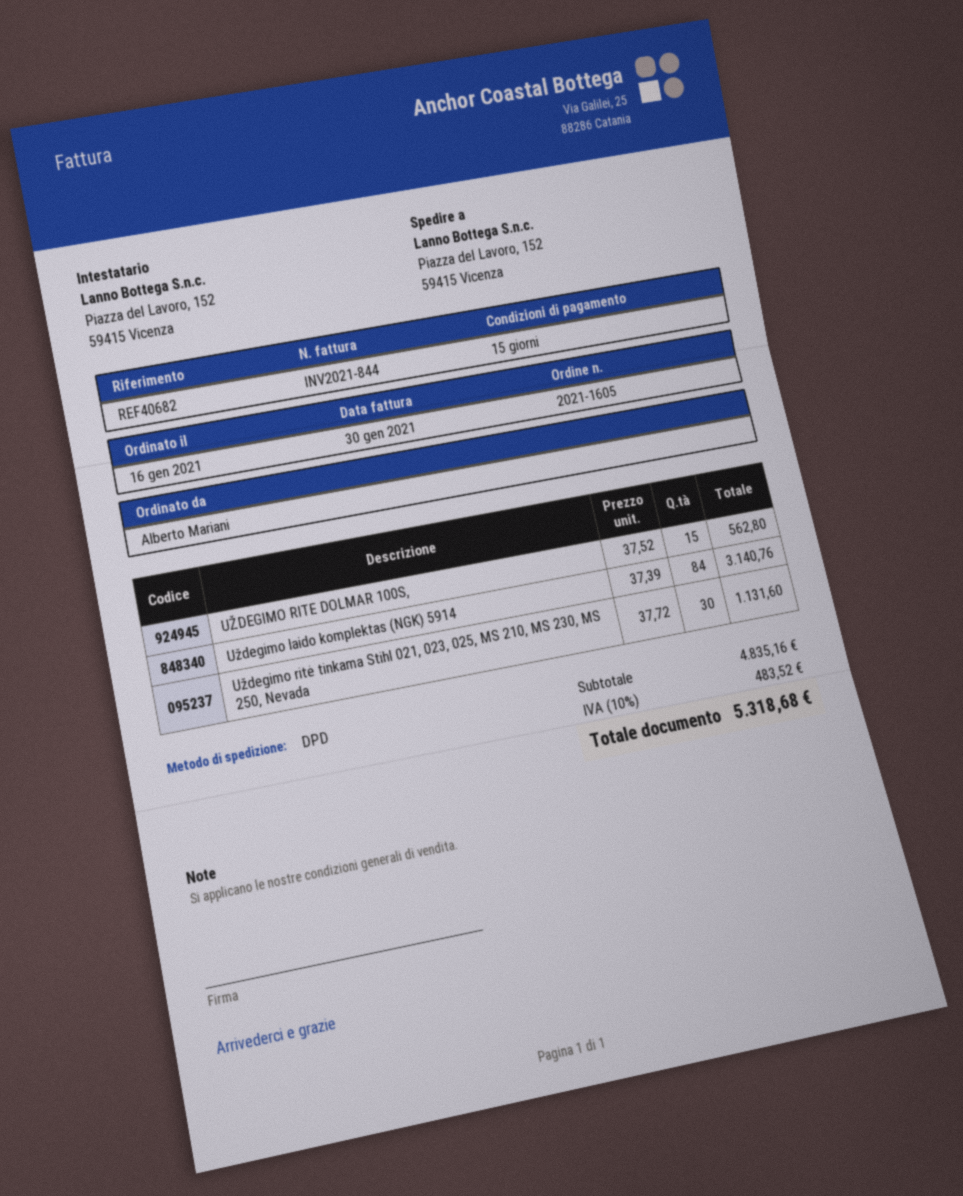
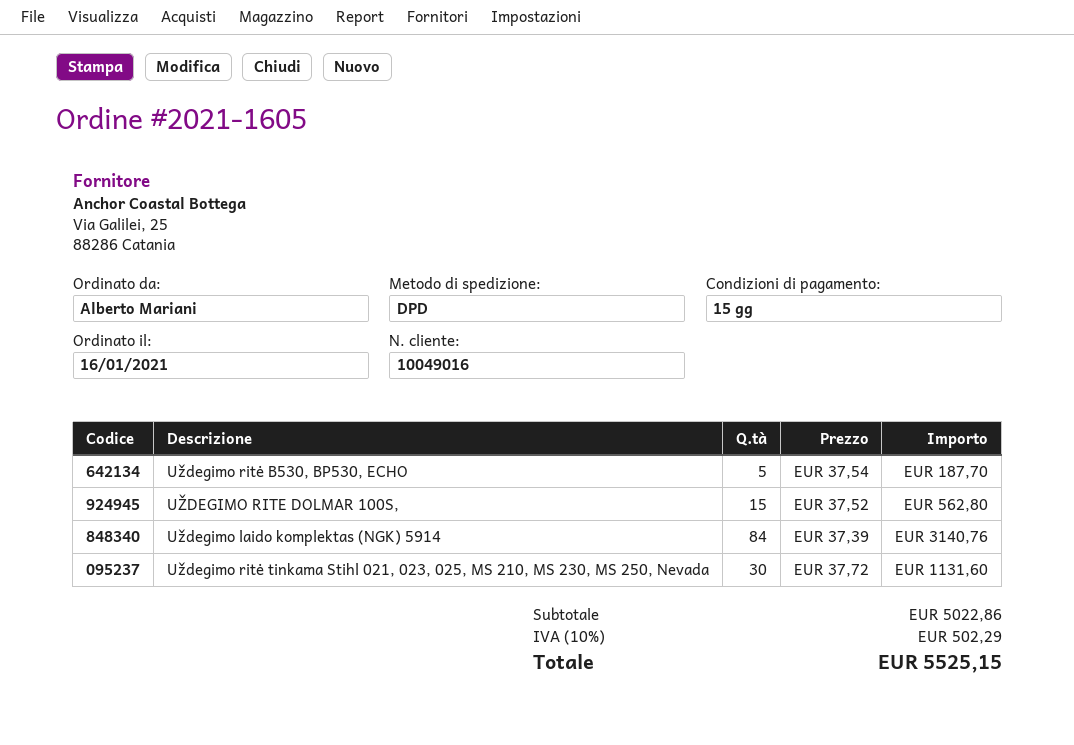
Uždegimo ritė B530, BP530, ECHO: none -> 5 x 37.54 = 187.70
subtotal: 4835.16 -> 5022.86
tax: 10% = 483.52 -> 10% = 502.29
total: 5318.68 -> 5525.15

